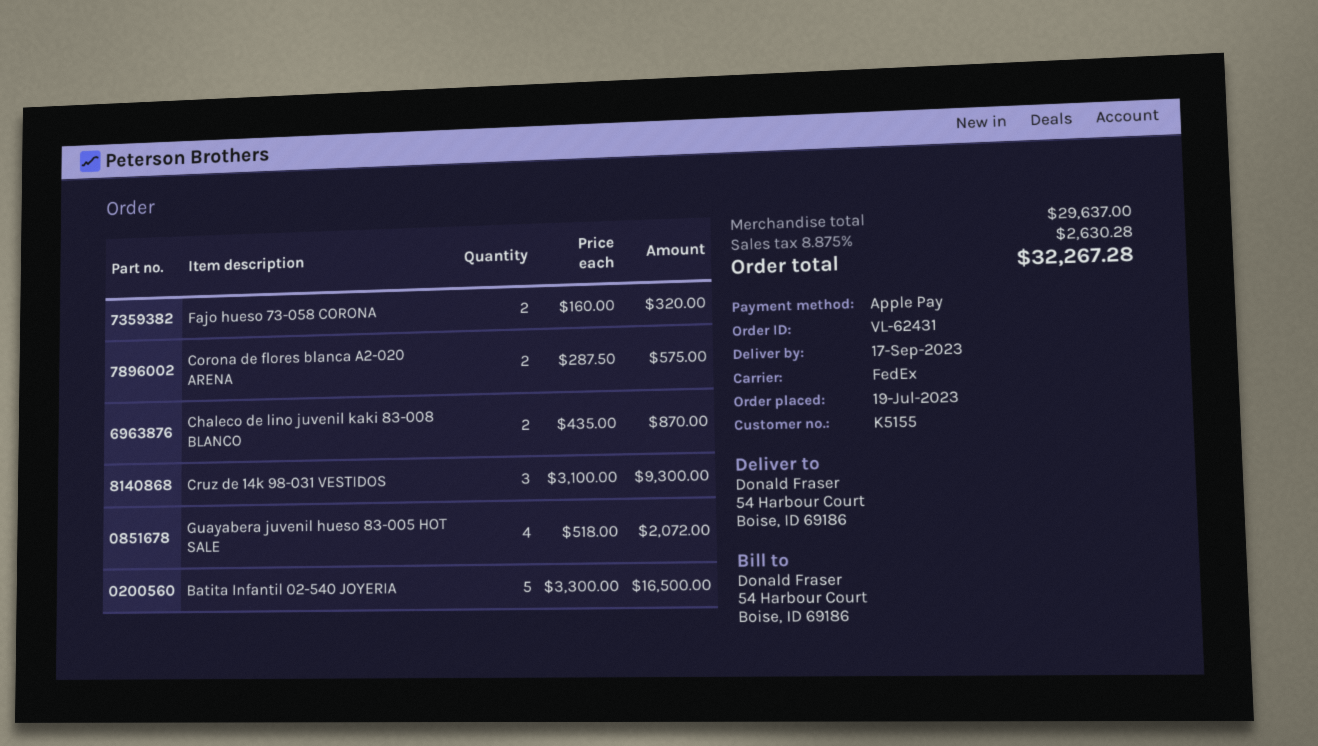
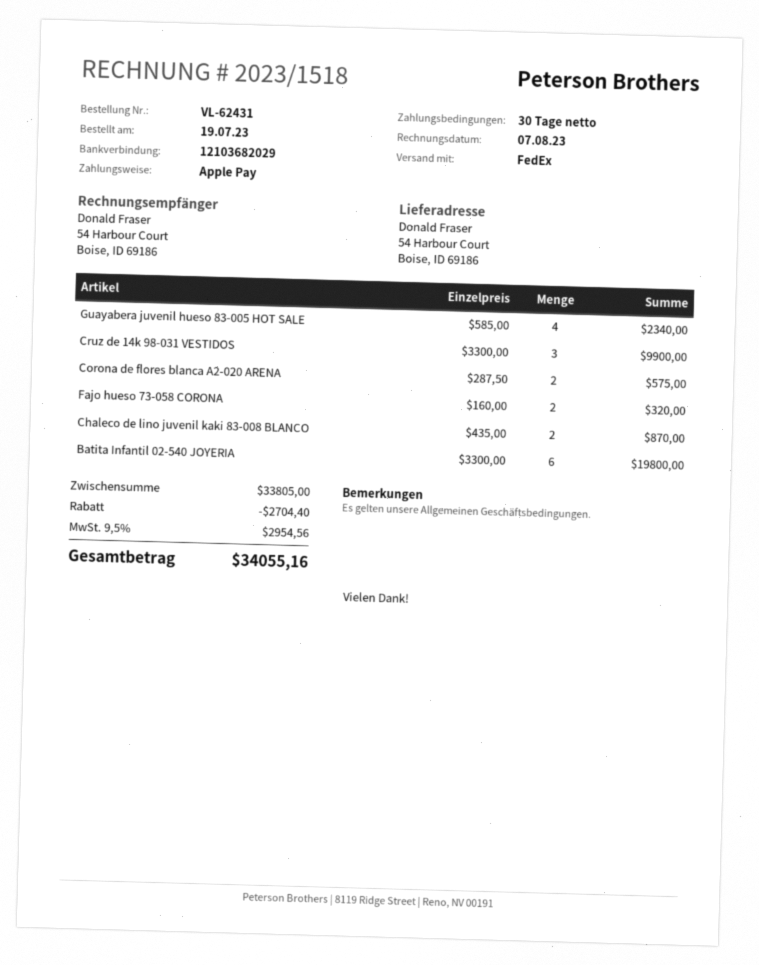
Cruz de 14k 98-031 VESTIDOS: 3 x 3100.00 = 9300.00 -> 3 x 3300.00 = 9900.00
Guayabera juvenil hueso 83-005 HOT SALE: 4 x 518.00 = 2072.00 -> 4 x 585.00 = 2340.00
Batita Infantil 02-540 JOYERIA: 5 x 3300.00 = 16500.00 -> 6 x 3300.00 = 19800.00
subtotal: 29637.00 -> 33805.00
discount: none -> 2704.40
tax: 8.875% = 2630.28 -> 9.5% = 2954.56
total: 32267.28 -> 34055.16

